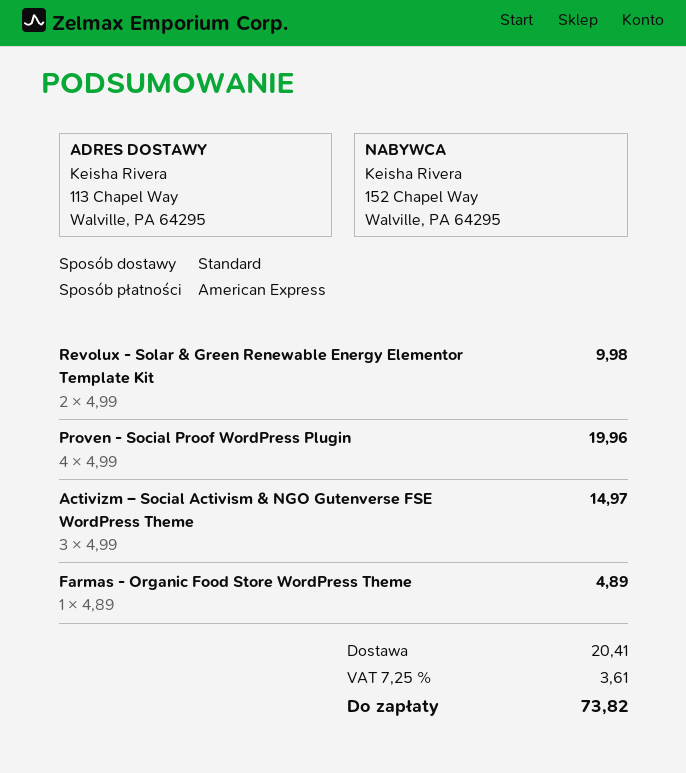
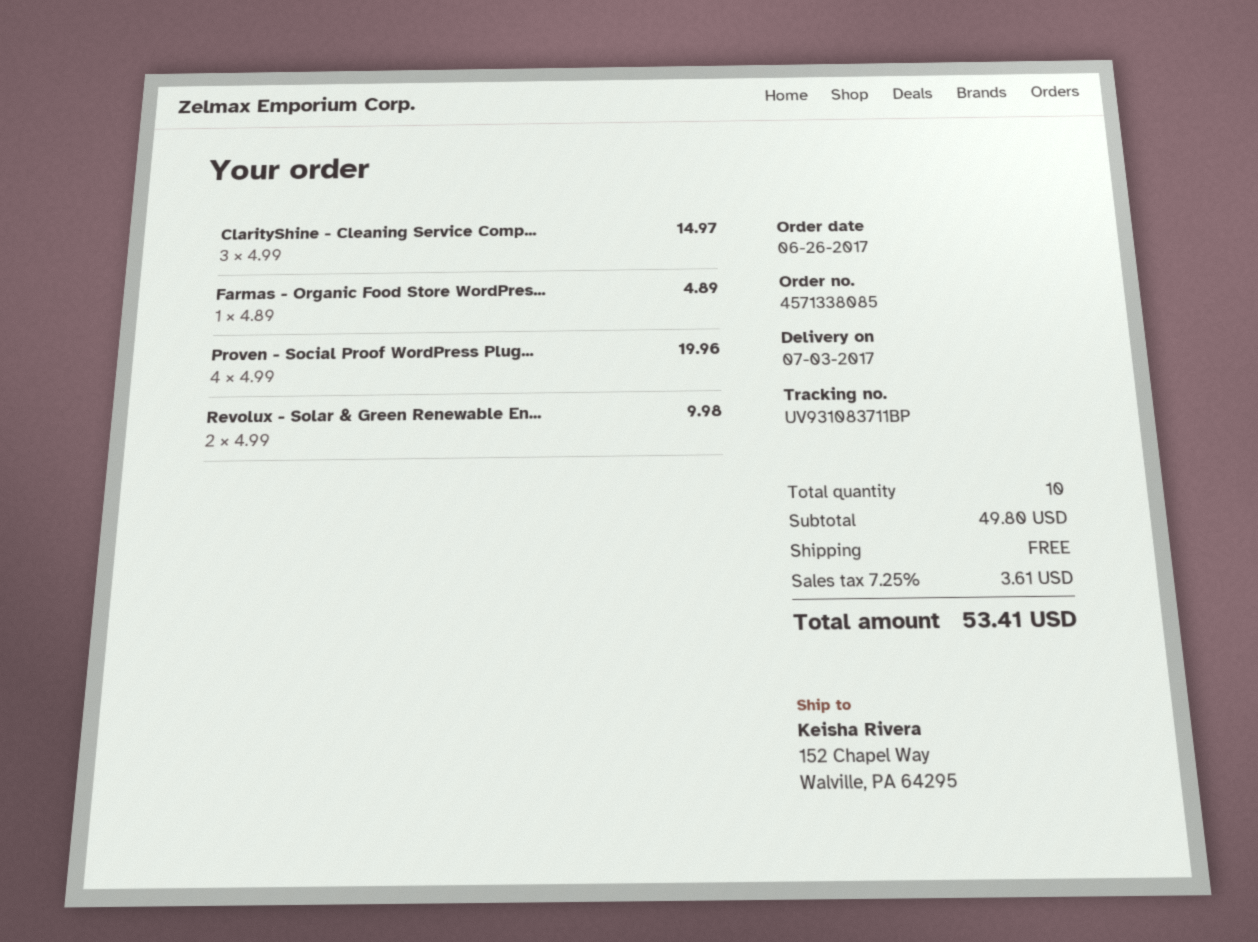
ship to: 113 Chapel Way, Walville, PA 64295 -> 152 Chapel Way, Walville, PA 64295
Activizm – Social Activism & NGO Gutenverse FSE WordPress Theme: 3 x 4.99 = 14.97 -> none
ClarityShine - Cleaning Service Comp...: none -> 3 x 4.99 = 14.97
shipping: 20.41 -> 0.00
total: 73.82 -> 53.41

